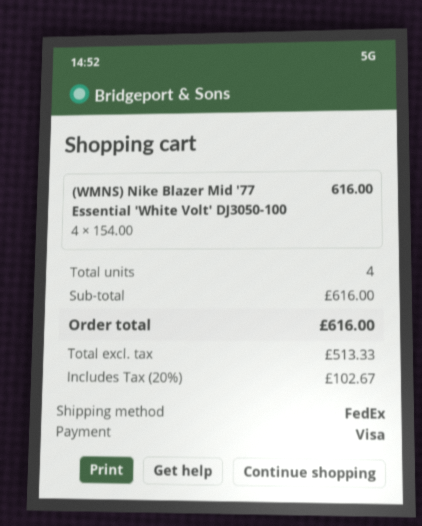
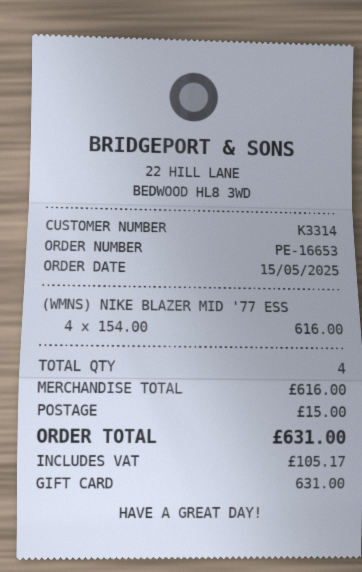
payment method: Visa -> gift card
shipping: none -> 15.00
tax: 102.67 -> 105.17
total: 616.00 -> 631.00

